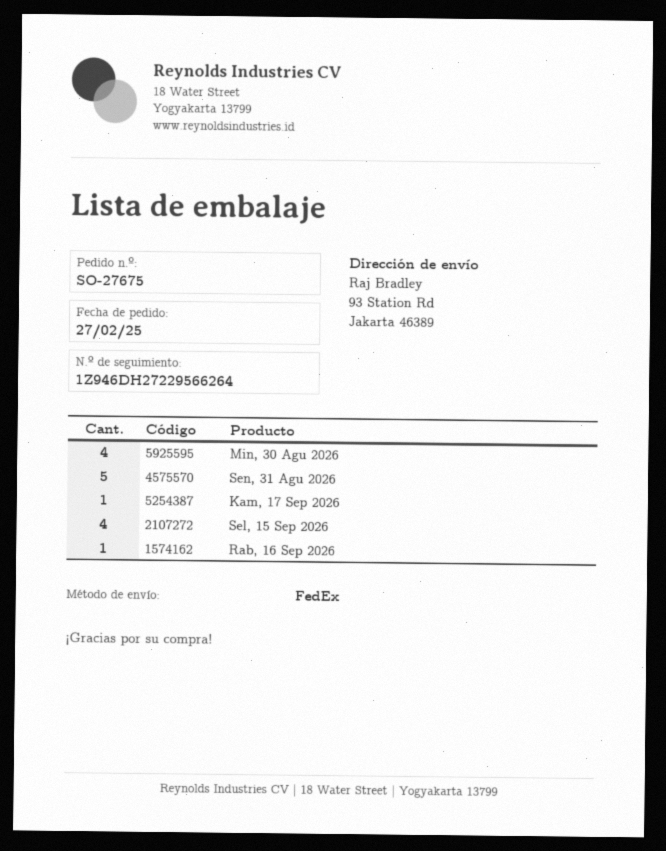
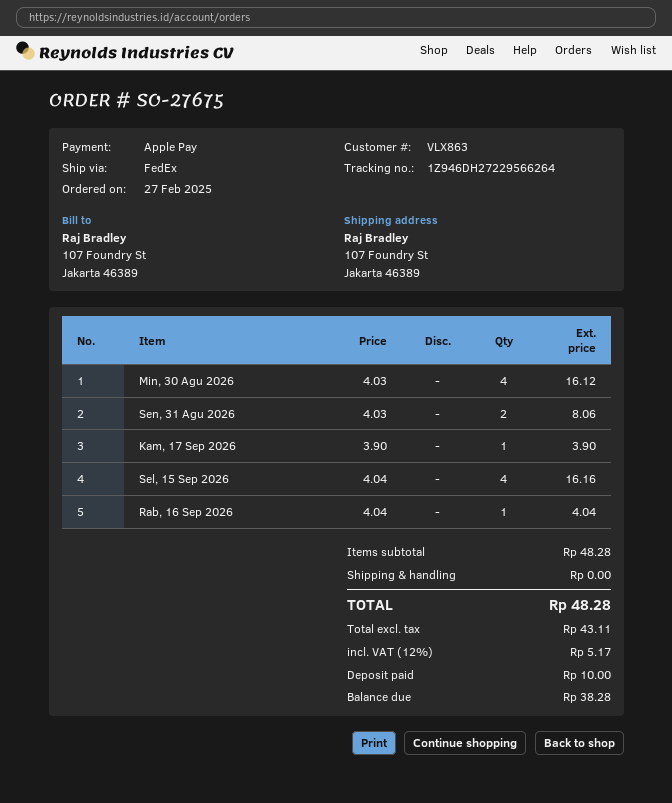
ship to: 93 Station Rd, Jakarta 46389 -> 107 Foundry St, Jakarta 46389
Sen, 31 Agu 2026: 5 -> 2

